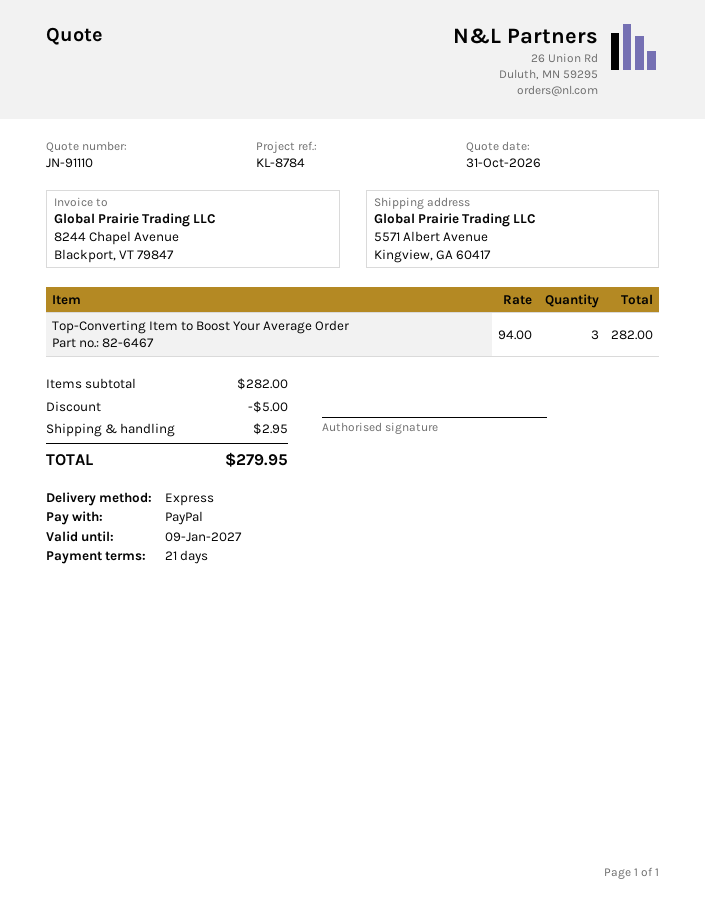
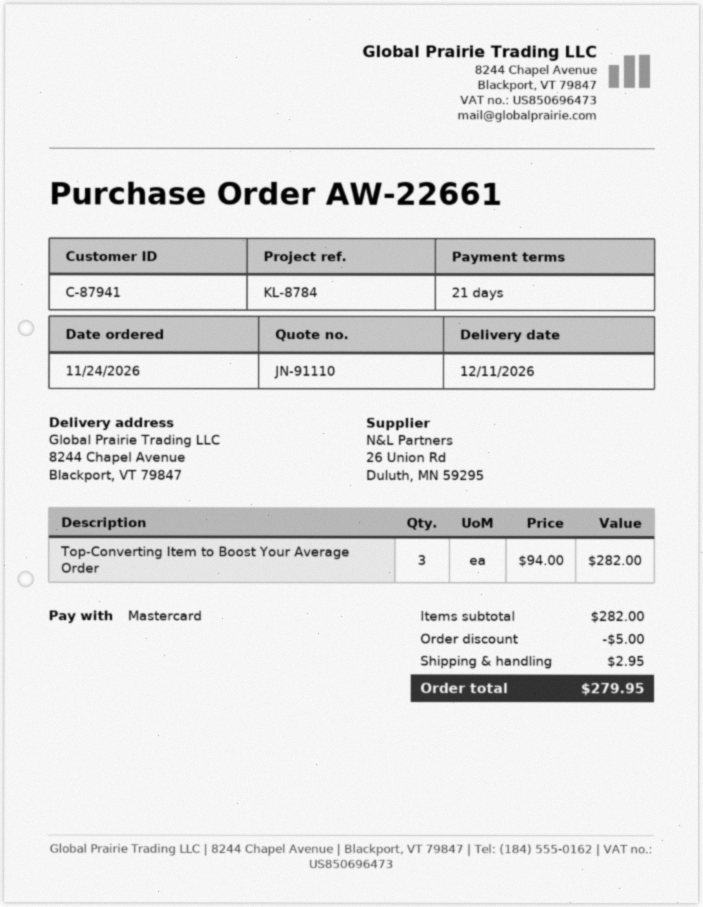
payment method: PayPal -> Mastercard
ship to: 5571 Albert Avenue, Kingview, GA 60417 -> 8244 Chapel Avenue, Blackport, VT 79847

